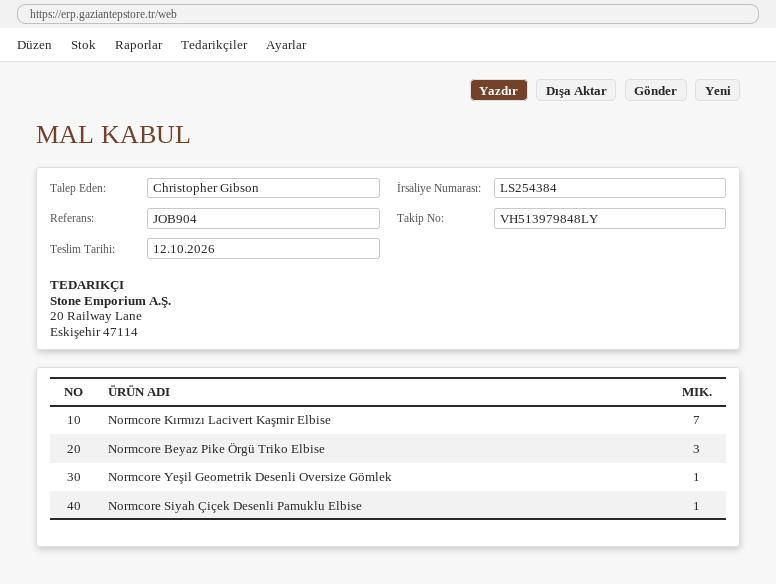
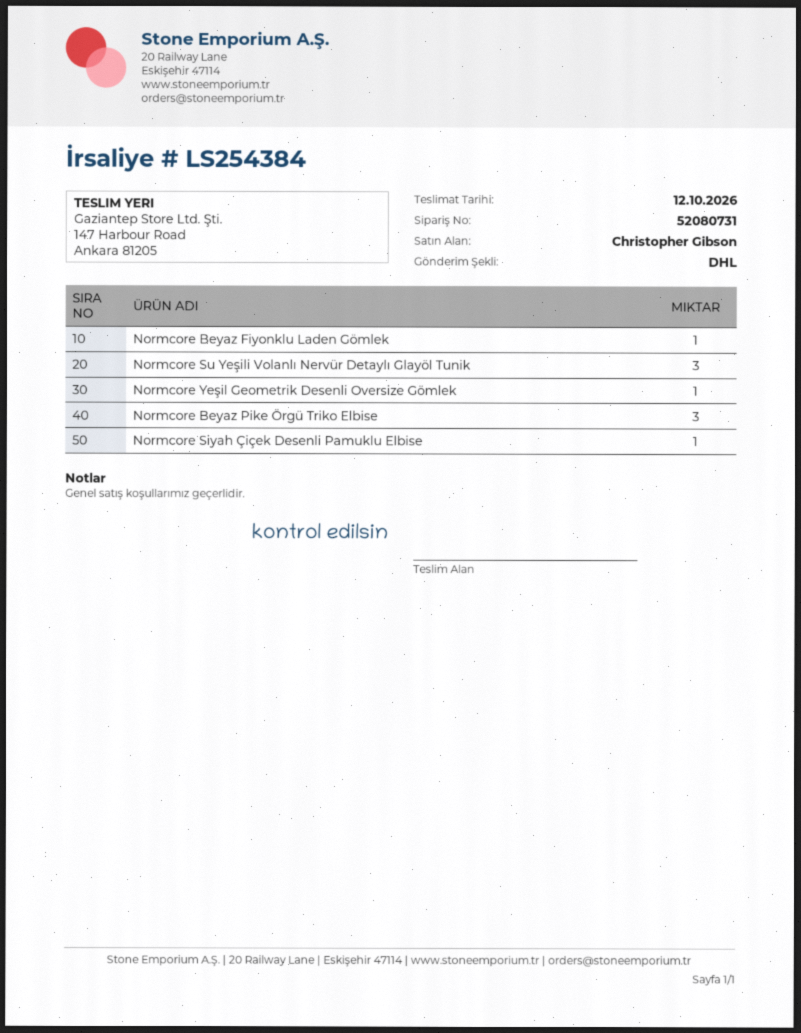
Normcore Kırmızı Lacivert Kaşmir Elbise: 7 -> none
Normcore Beyaz Fiyonklu Laden Gömlek: none -> 1
Normcore Su Yeşili Volanlı Nervür Detaylı Glayöl Tunik: none -> 3

